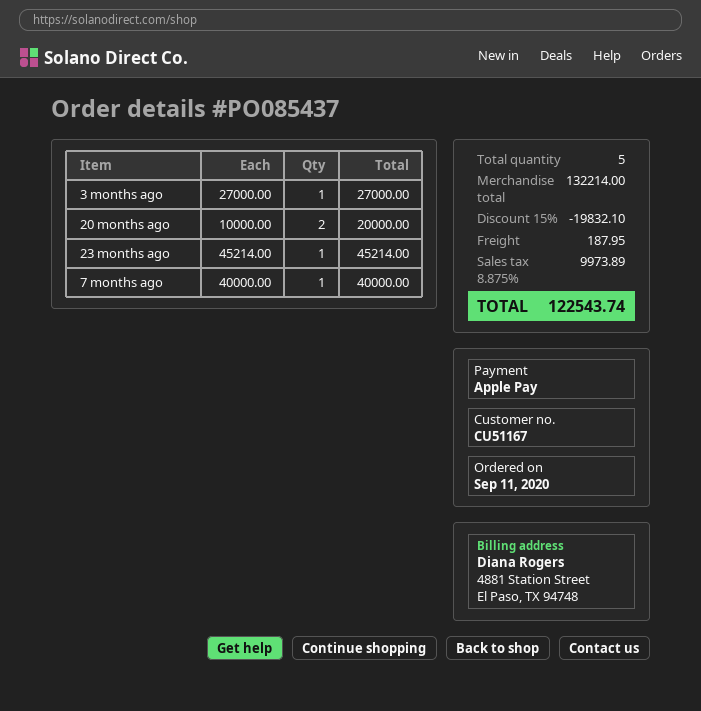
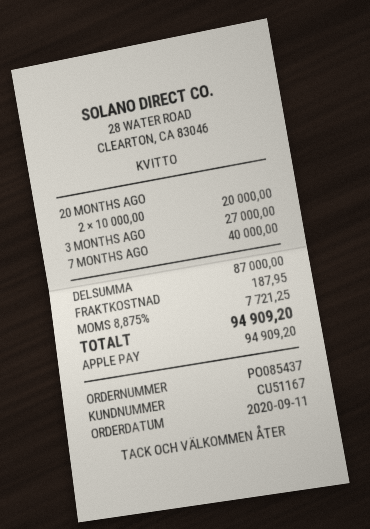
23 months ago: 1 x 45214.00 = 45214.00 -> none
subtotal: 132214.00 -> 87000.00
discount: 15% = 19832.10 -> none
tax: 8.875% = 9973.89 -> 8.875% = 7721.25
total: 122543.74 -> 94909.20

